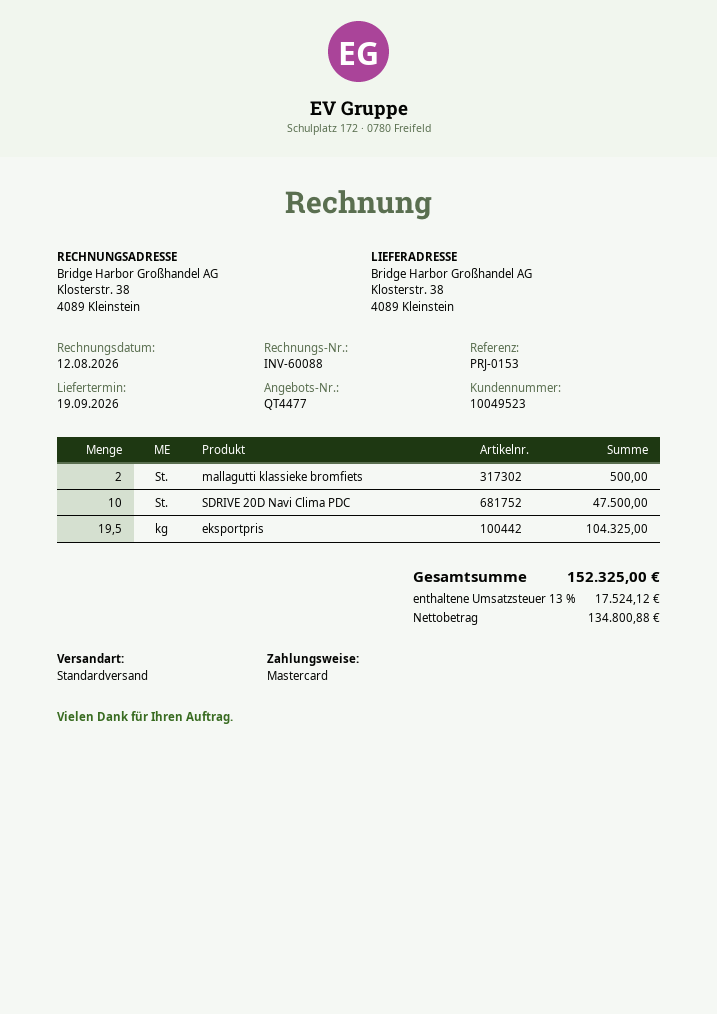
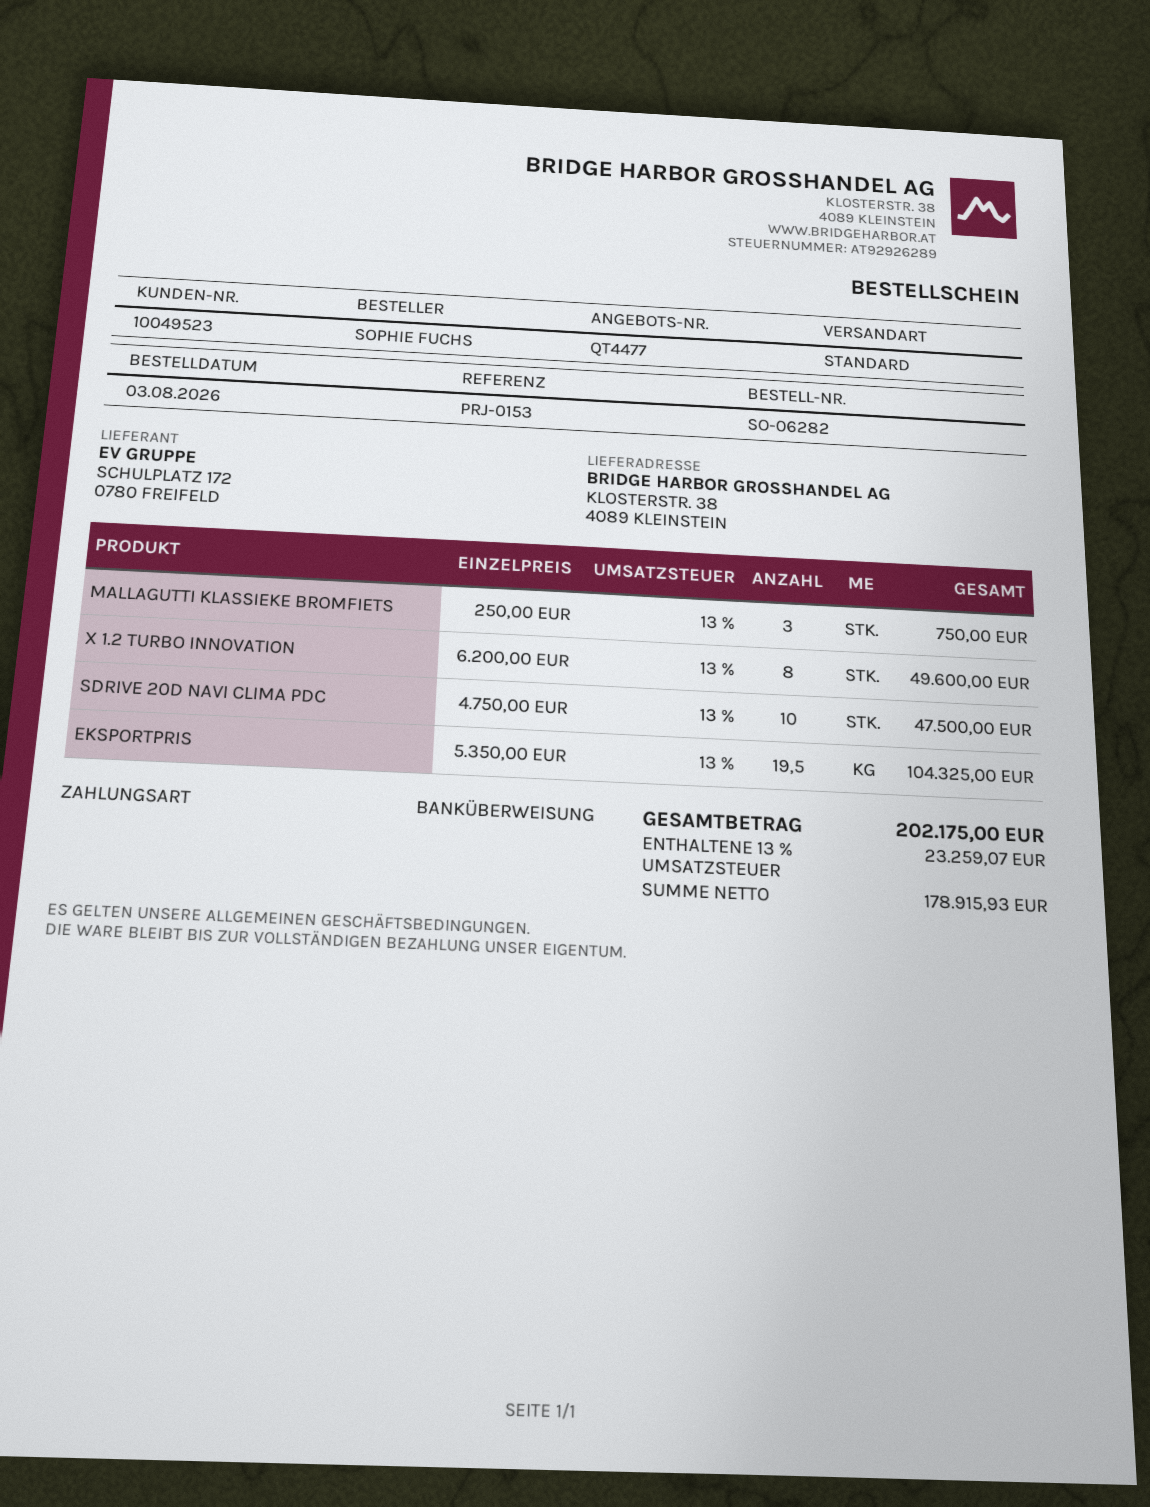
payment method: Mastercard -> bank transfer
mallagutti klassieke bromfiets: 2 for 500.00 -> 3 for 750.00
X 1.2 TURBO INNOVATION: none -> 8 for 49600.00
net: 134800.88 -> 178915.93
tax: 13% = 17524.12 -> 13% = 23259.07
total: 152325.00 -> 202175.00

